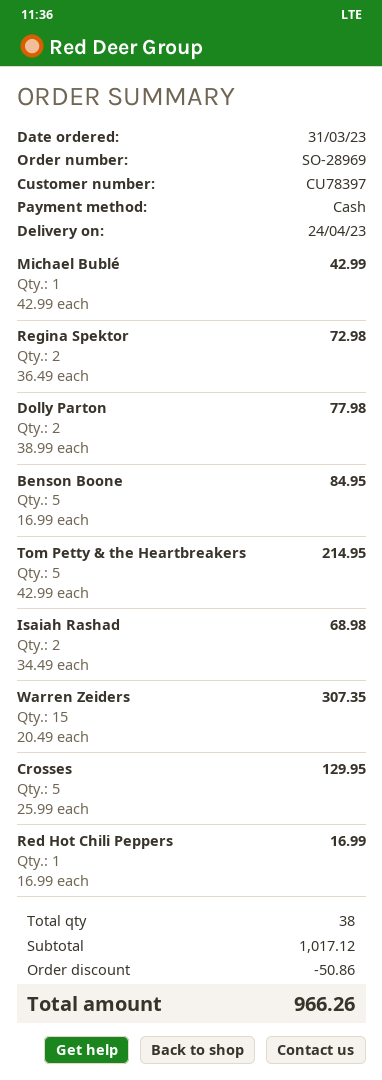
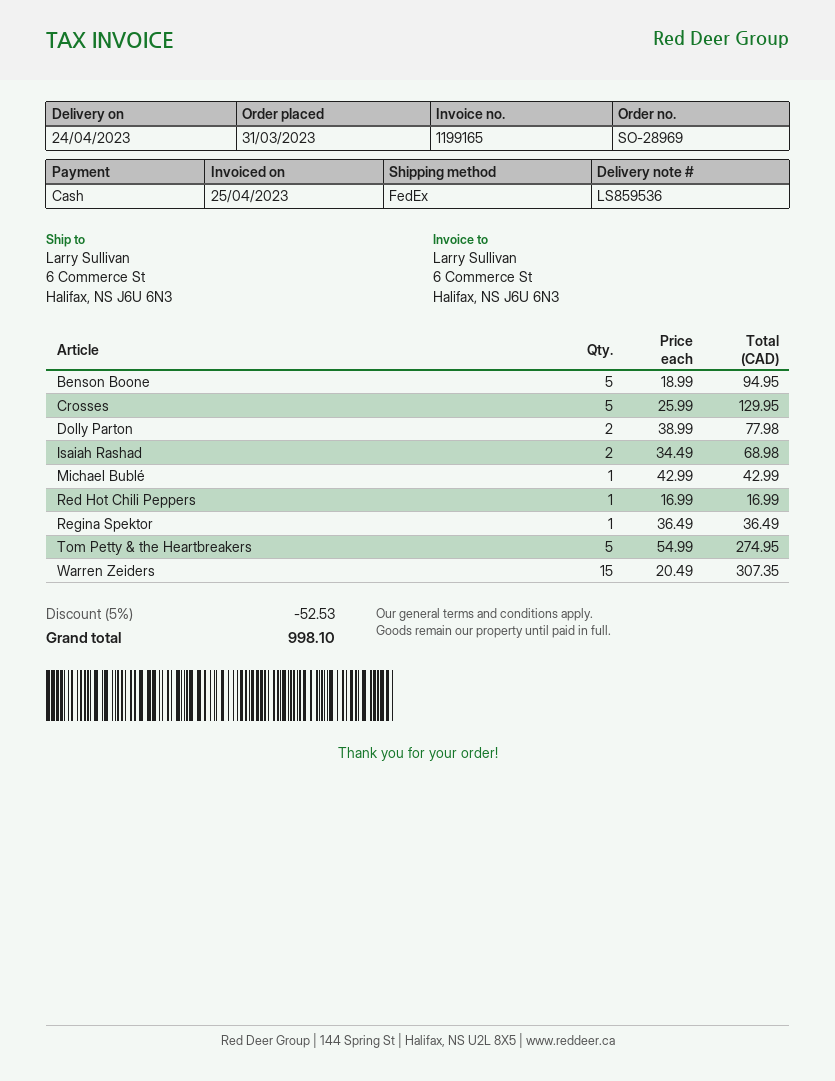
Regina Spektor: 2 x 36.49 = 72.98 -> 1 x 36.49 = 36.49
Benson Boone: 5 x 16.99 = 84.95 -> 5 x 18.99 = 94.95
Tom Petty & the Heartbreakers: 5 x 42.99 = 214.95 -> 5 x 54.99 = 274.95
discount: 50.86 -> 52.53
total: 966.26 -> 998.10

